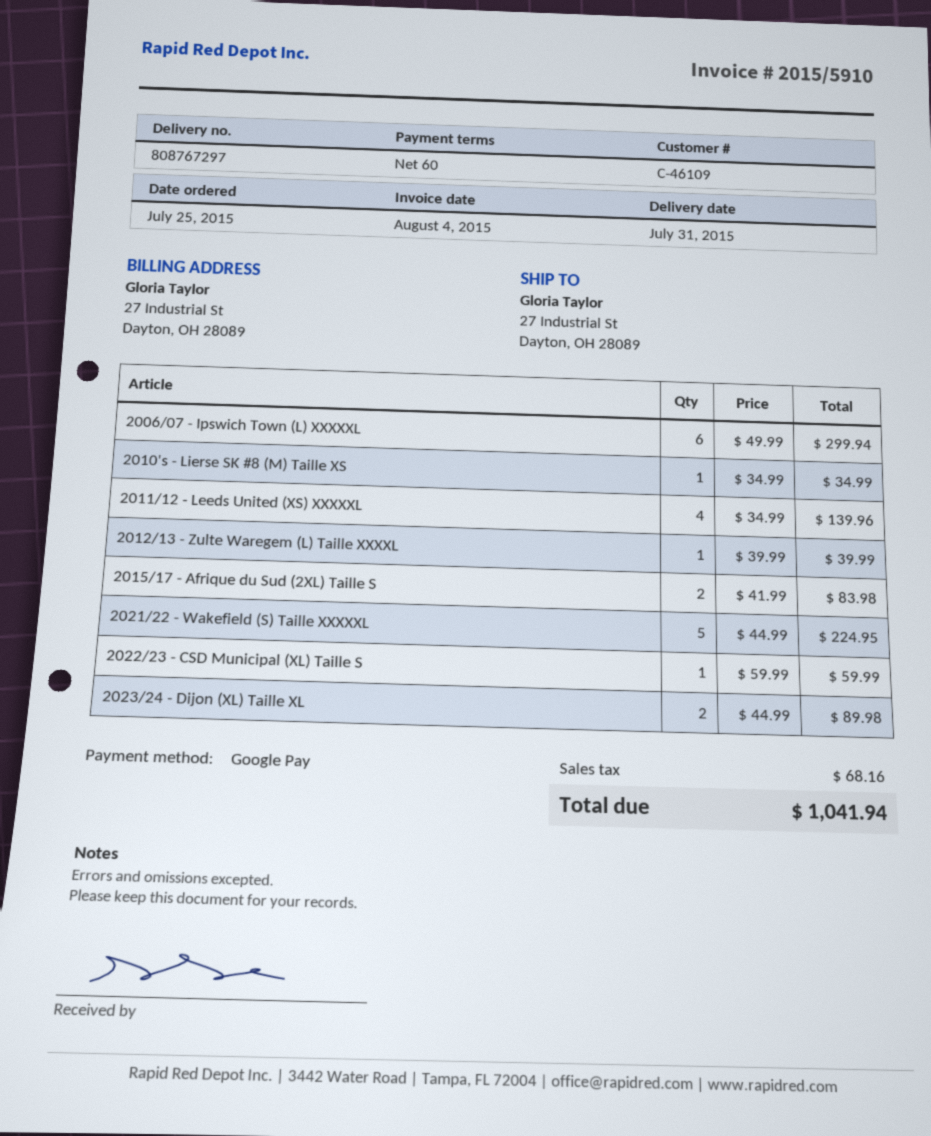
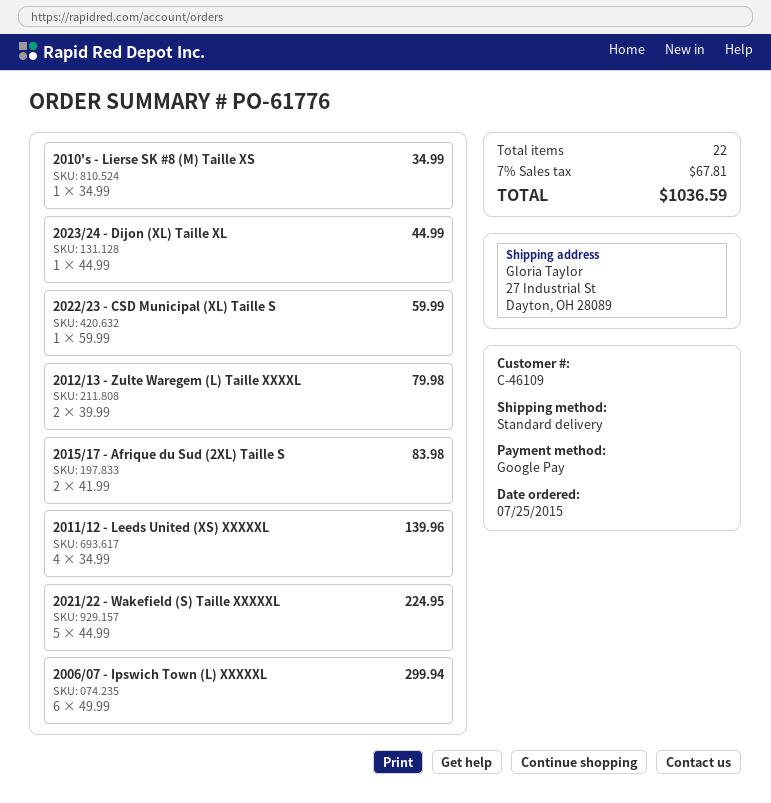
2012/13 - Zulte Waregem (L) Taille XXXXL: 1 x 39.99 = 39.99 -> 2 x 39.99 = 79.98
2023/24 - Dijon (XL) Taille XL: 2 x 44.99 = 89.98 -> 1 x 44.99 = 44.99
tax: 68.16 -> 67.81
total: 1041.94 -> 1036.59

